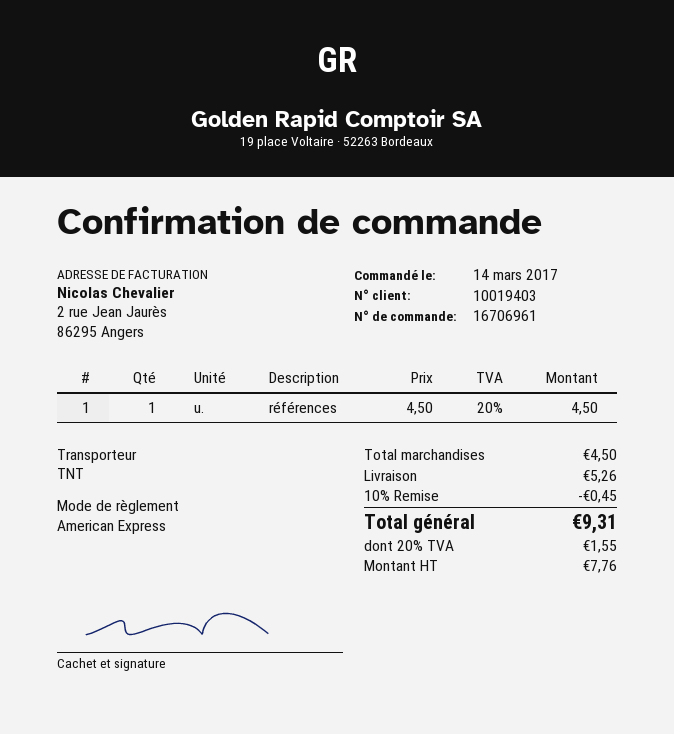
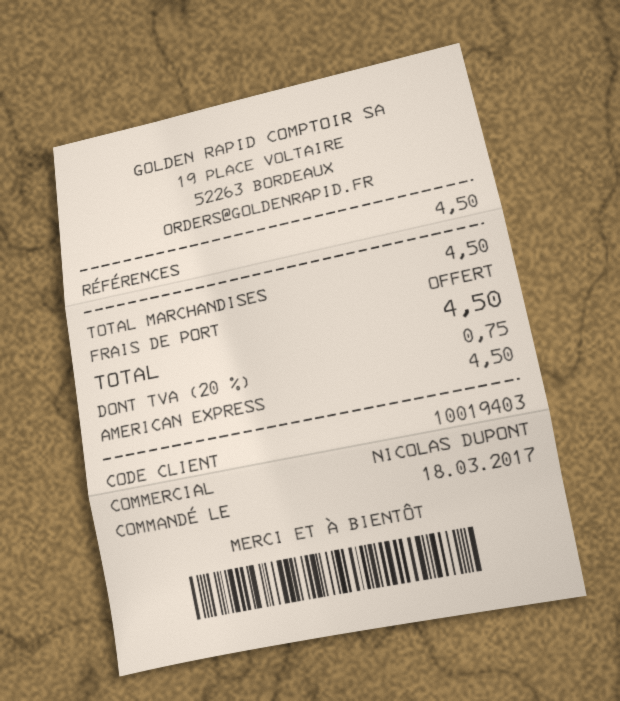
order date: 2017-03-14 -> 2017-03-18
discount: 10% = 0.45 -> none
shipping: 5.26 -> 0.00
tax: 20% = 1.55 -> 20% = 0.75
total: 9.31 -> 4.50

